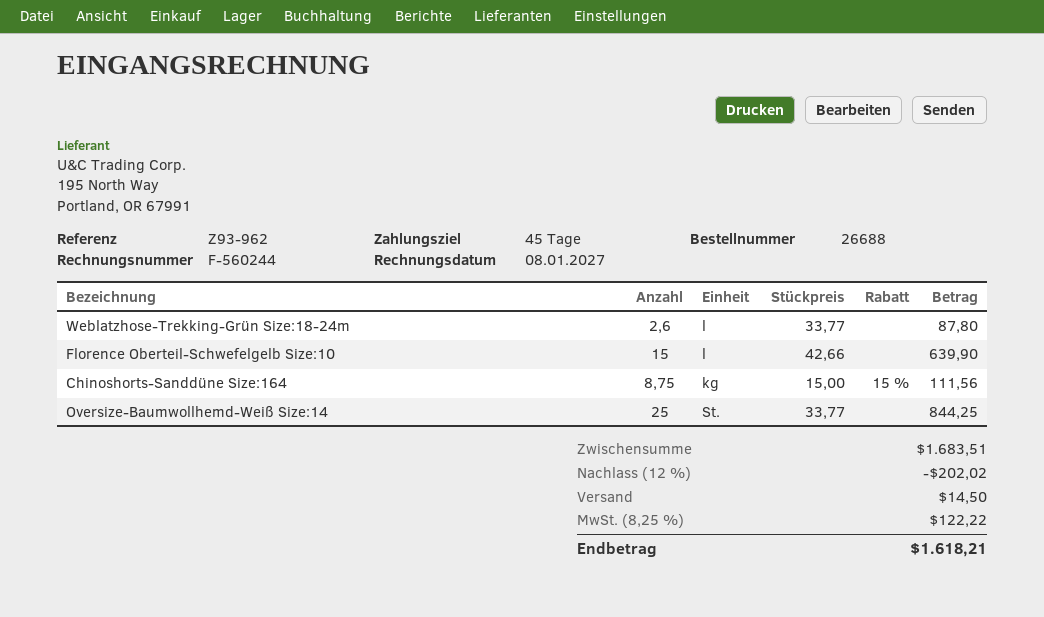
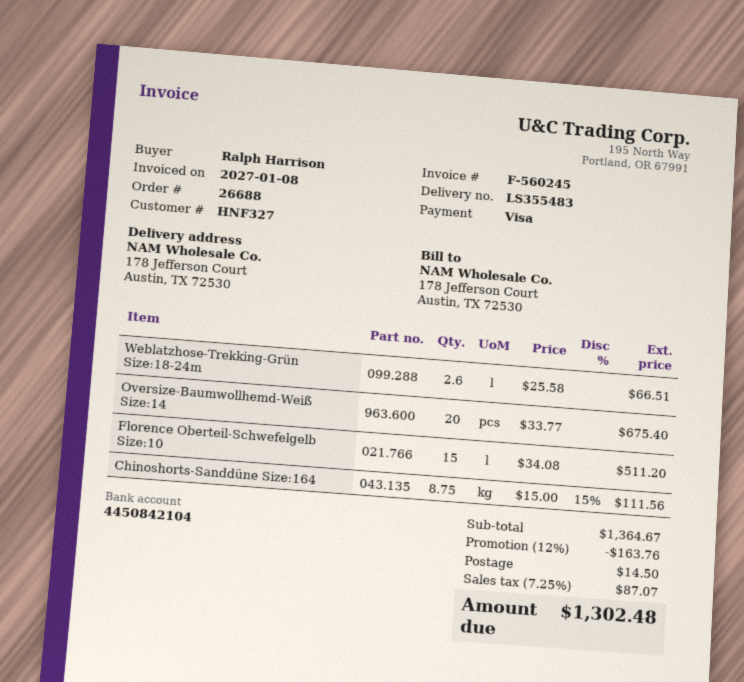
invoice number: F-560244 -> F-560245
Weblatzhose-Trekking-Grün Size:18-24m: 2.6 x 33.77 = 87.80 -> 2.6 x 25.58 = 66.51
Florence Oberteil-Schwefelgelb Size:10: 15 x 42.66 = 639.90 -> 15 x 34.08 = 511.20
Oversize-Baumwollhemd-Weiß Size:14: 25 x 33.77 = 844.25 -> 20 x 33.77 = 675.40
subtotal: 1683.51 -> 1364.67
discount: 12% = 202.02 -> 12% = 163.76
tax: 8.25% = 122.22 -> 7.25% = 87.07
total: 1618.21 -> 1302.48

